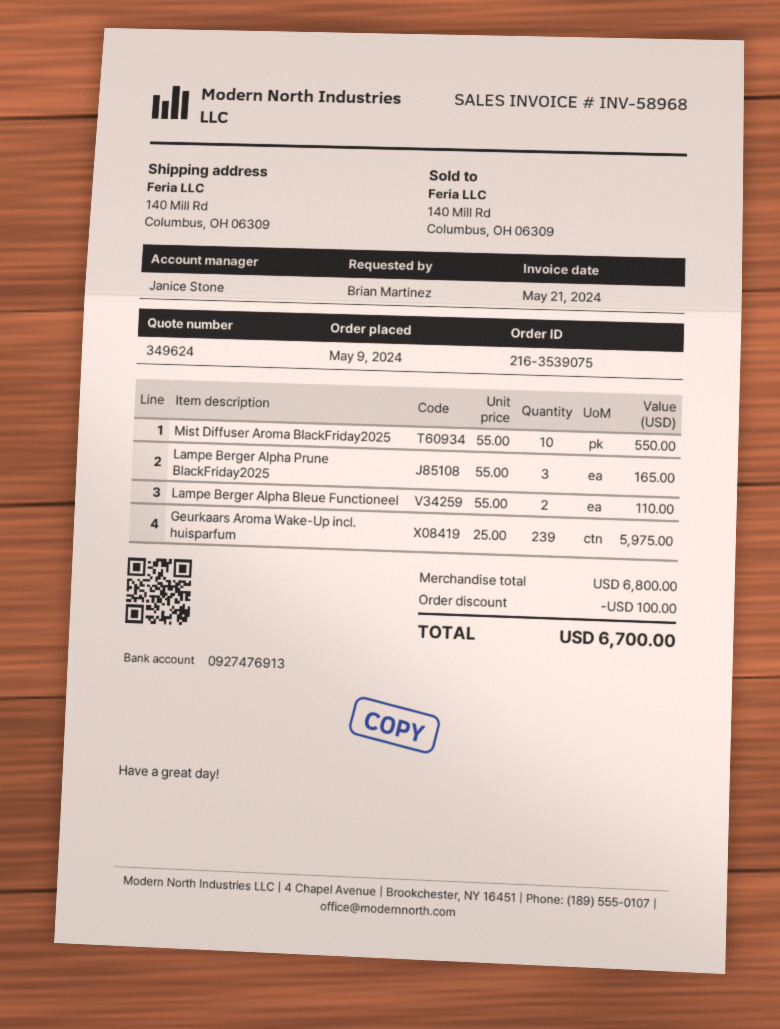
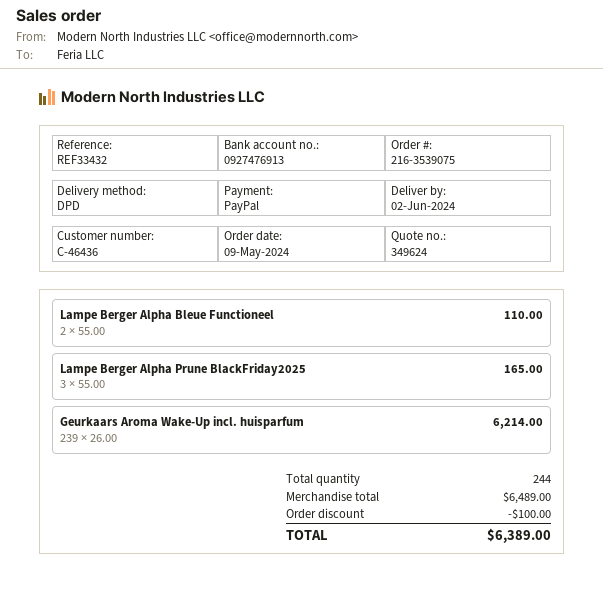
Mist Diffuser Aroma BlackFriday2025: 10 x 55.00 = 550.00 -> none
Geurkaars Aroma Wake-Up incl. huisparfum: 239 x 25.00 = 5975.00 -> 239 x 26.00 = 6214.00
subtotal: 6800.00 -> 6489.00
total: 6700.00 -> 6389.00

